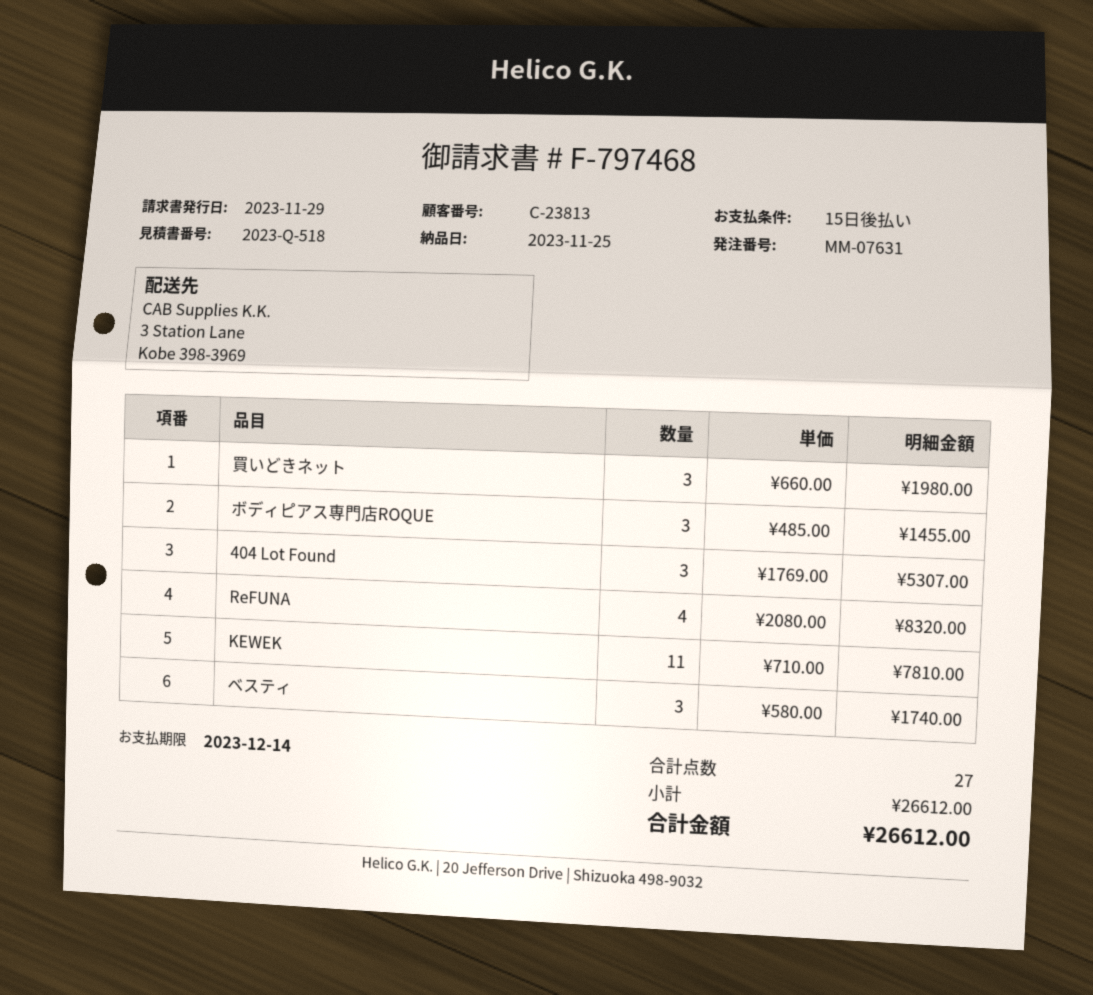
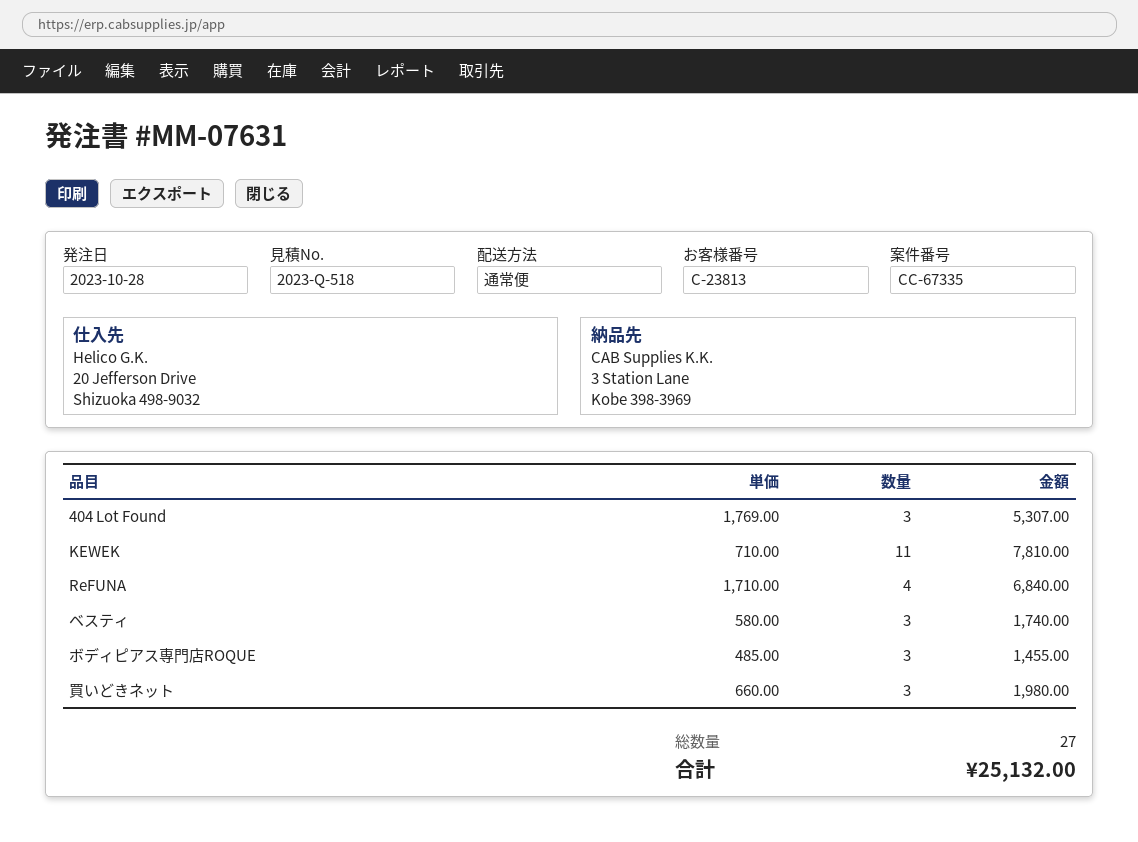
ReFUNA: 4 x 2080.00 = 8320.00 -> 4 x 1710.00 = 6840.00
total: 26612.00 -> 25132.00

